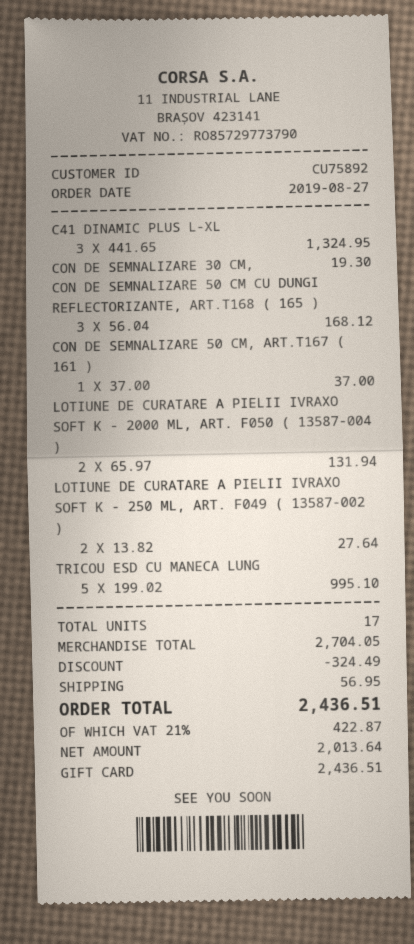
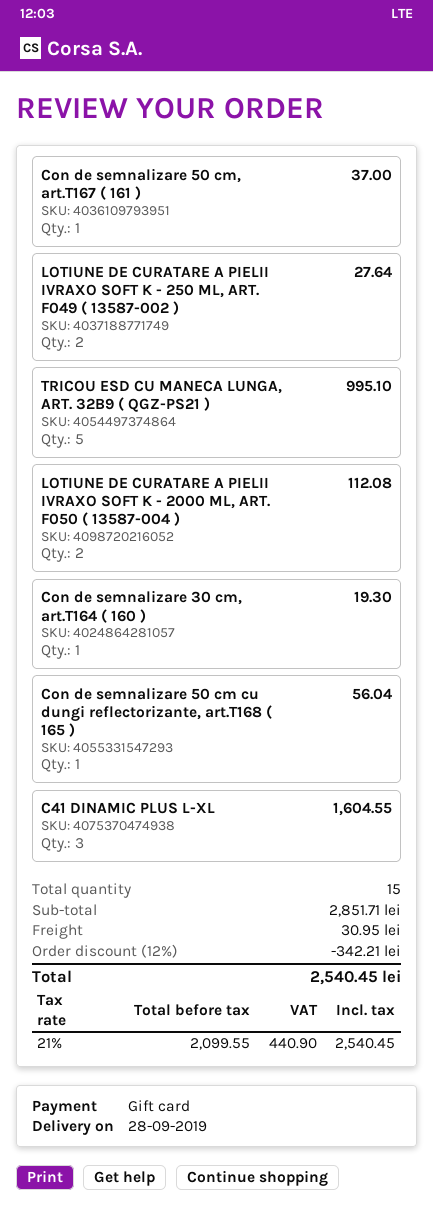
C41 DINAMIC PLUS L-XL: 3 for 1324.95 -> 3 for 1604.55
CON DE SEMNALIZARE 50 CM CU DUNGI REFLECTORIZANTE, ART.T168 ( 165 ): 3 for 168.12 -> 1 for 56.04
LOTIUNE DE CURATARE A PIELII IVRAXO SOFT K - 2000 ML, ART. F050 ( 13587-004 ): 2 for 131.94 -> 2 for 112.08
total quantity: 17 -> 15
subtotal: 2704.05 -> 2851.71
discount: 324.49 -> 342.21
shipping: 56.95 -> 30.95
net: 2013.64 -> 2099.55
tax: 21% = 422.87 -> 21% = 440.90
total: 2436.51 -> 2540.45

